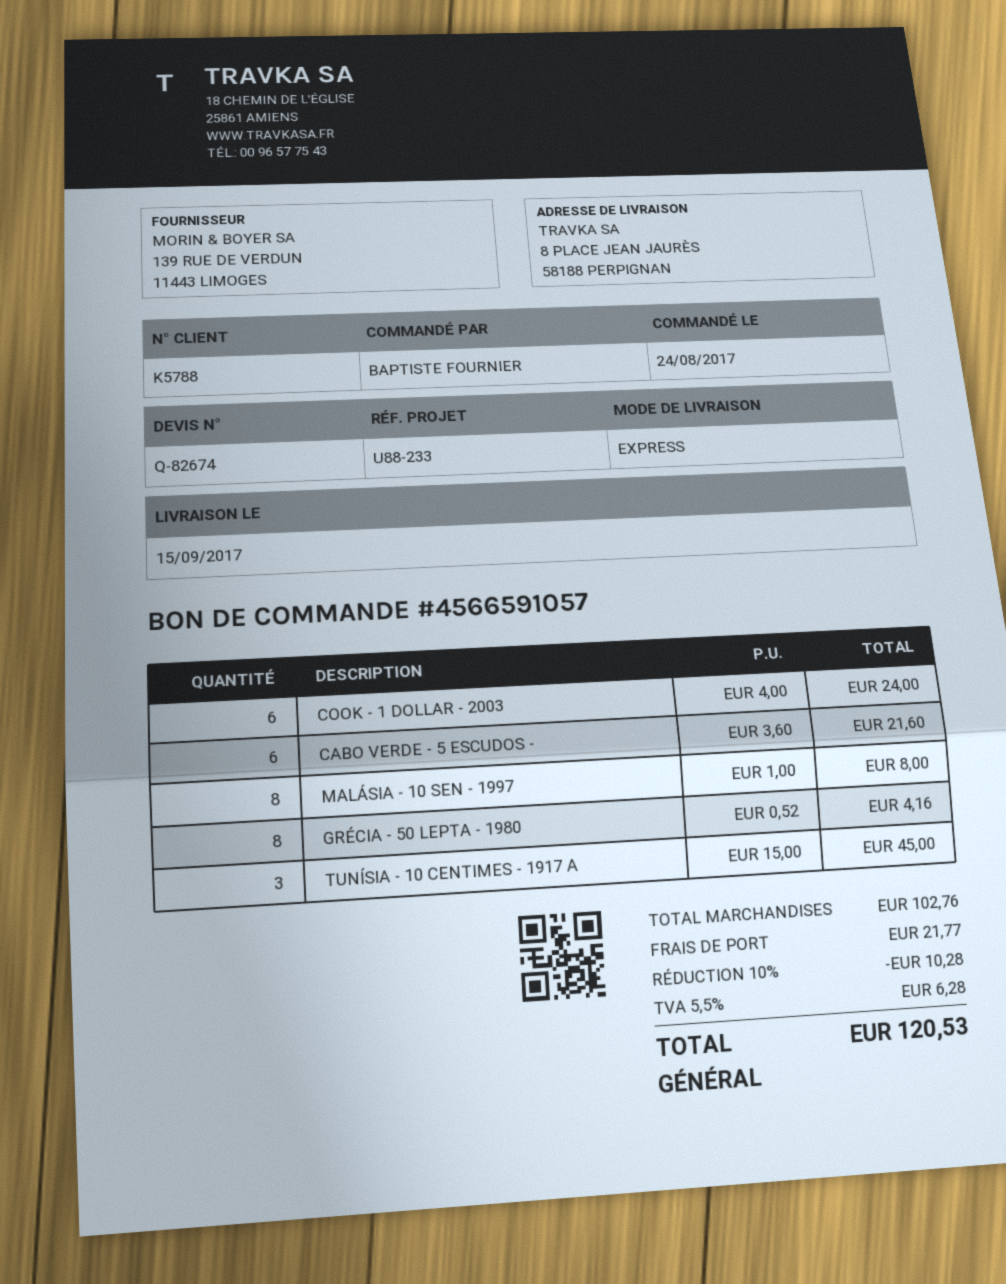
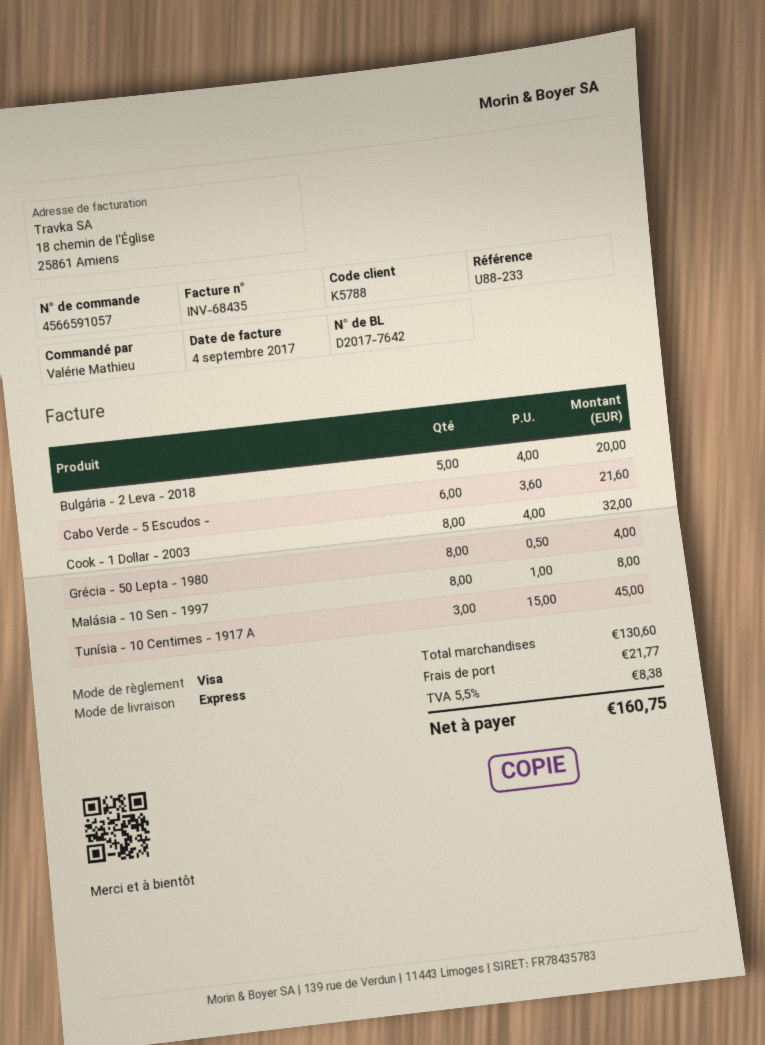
ordered by: BAPTISTE FOURNIER -> Valérie Mathieu
COOK - 1 DOLLAR - 2003: 6 x 4.00 = 24.00 -> 8 x 4.00 = 32.00
GRÉCIA - 50 LEPTA - 1980: 8 x 0.52 = 4.16 -> 8 x 0.50 = 4.00
Bulgária - 2 Leva - 2018: none -> 5 x 4.00 = 20.00
subtotal: 102.76 -> 130.60
discount: 10% = 10.28 -> none
tax: 5.5% = 6.28 -> 5.5% = 8.38
total: 120.53 -> 160.75

